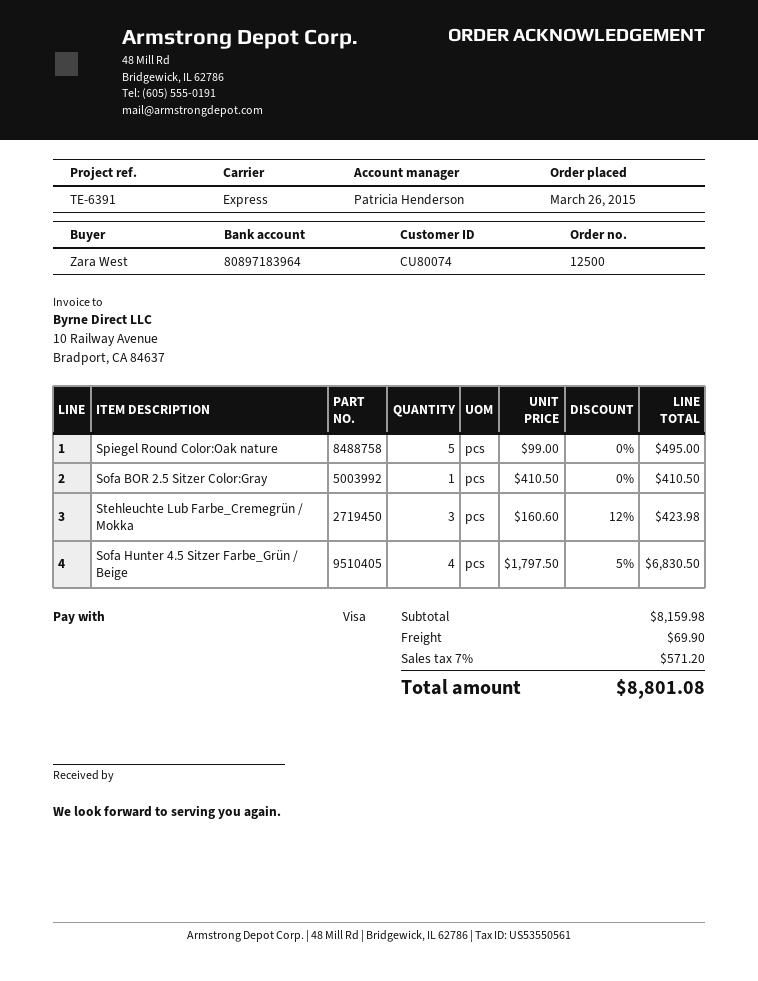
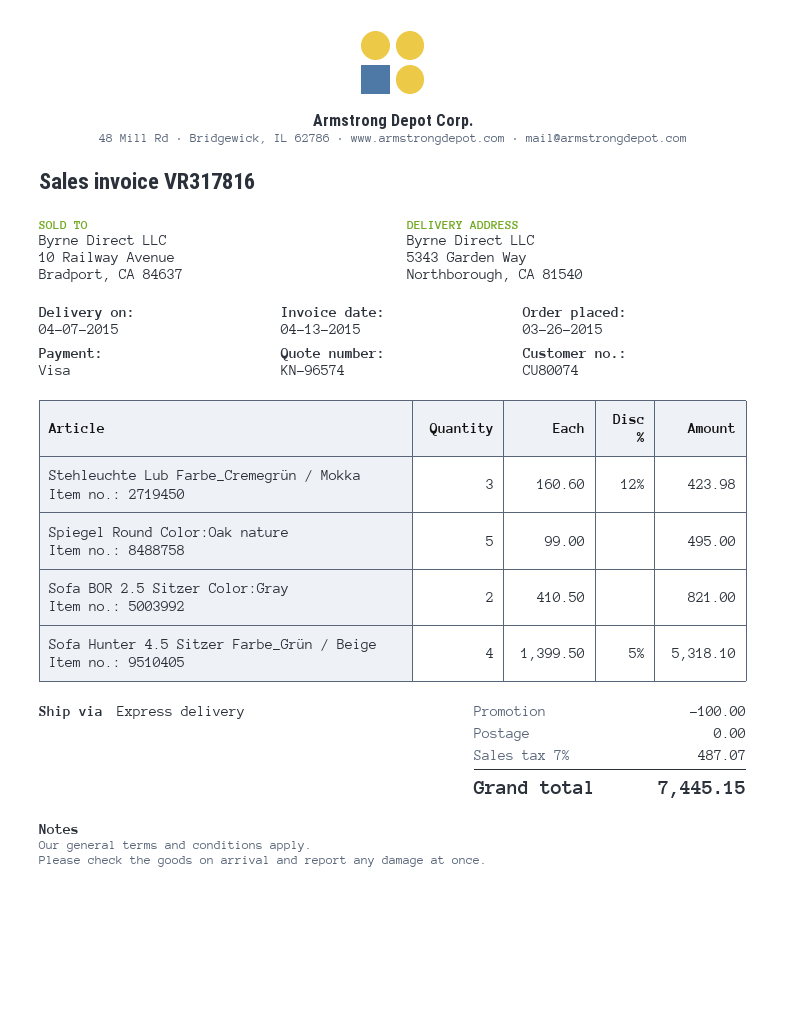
Sofa BOR 2.5 Sitzer Color:Gray: 1 x 410.50 = 410.50 -> 2 x 410.50 = 821.00
Sofa Hunter 4.5 Sitzer Farbe_Grün / Beige: 4 x 1797.50 - 5% = 6830.50 -> 4 x 1399.50 - 5% = 5318.10
discount: none -> 100.00
shipping: 69.90 -> 0.00
tax: 7% = 571.20 -> 7% = 487.07
total: 8801.08 -> 7445.15

